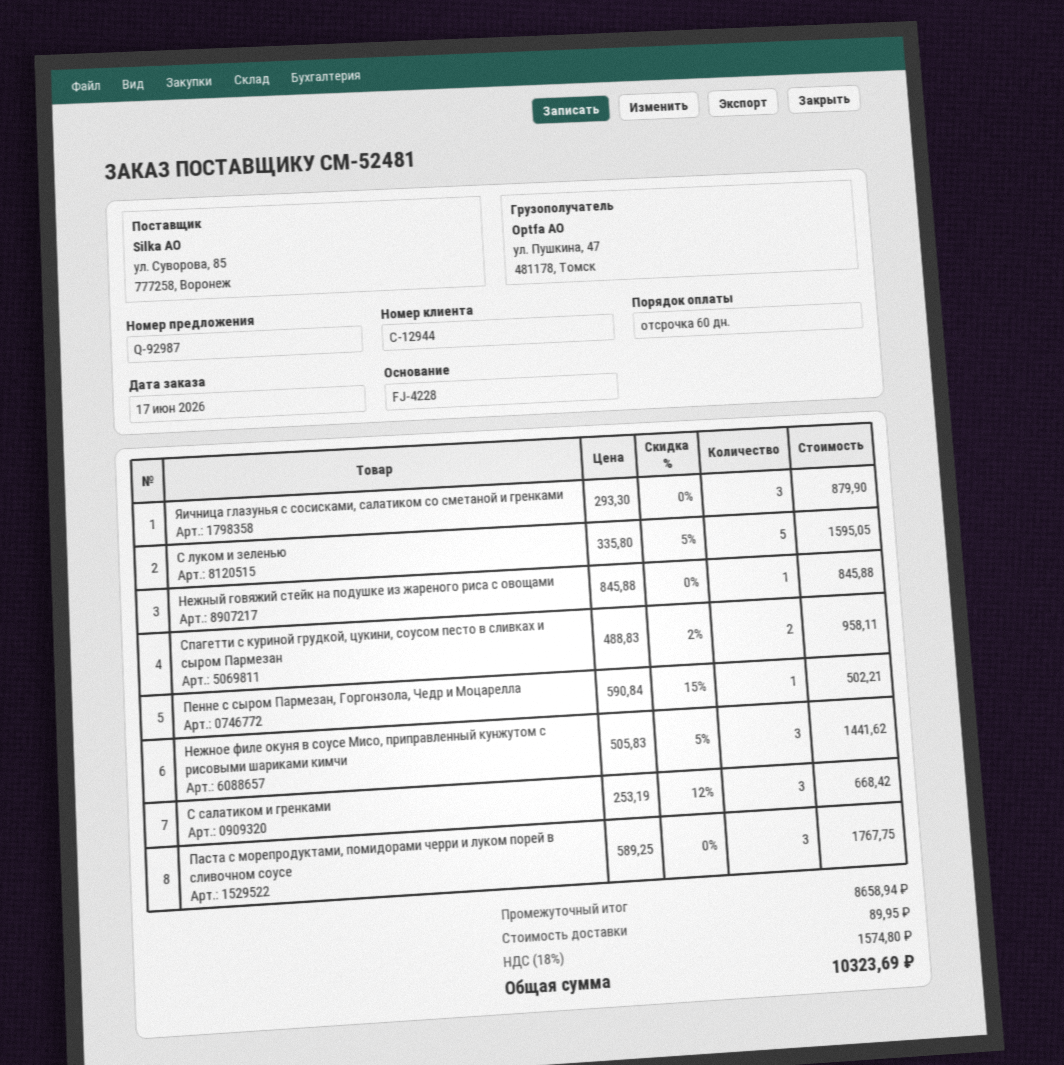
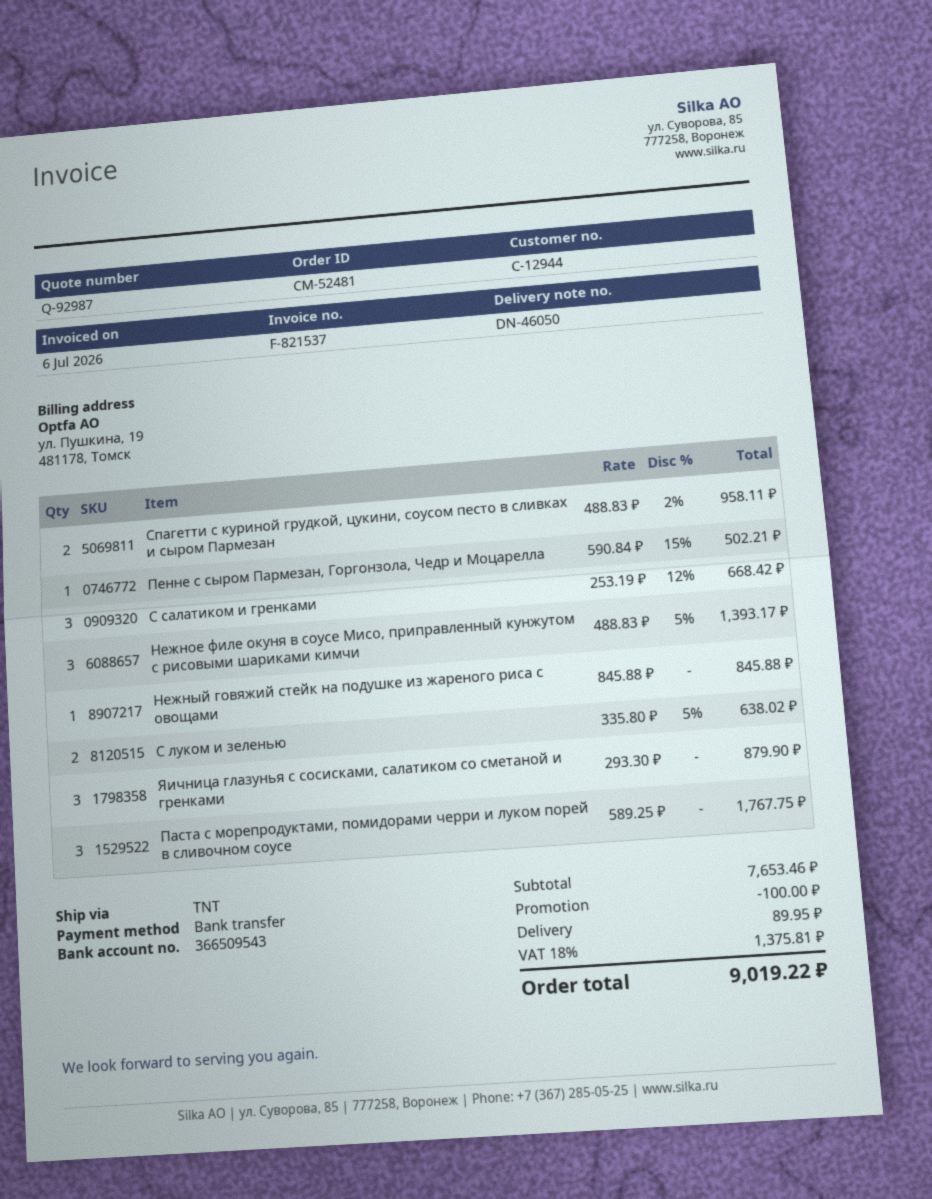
С луком и зеленью: 5 x 335.80 - 5% = 1595.05 -> 2 x 335.80 - 5% = 638.02
Нежное филе окуня в соусе Мисо, приправленный кунжутом с рисовыми шариками кимчи: 3 x 505.83 - 5% = 1441.62 -> 3 x 488.83 - 5% = 1393.17
subtotal: 8658.94 -> 7653.46
discount: none -> 100.00
tax: 18% = 1574.80 -> 18% = 1375.81
total: 10323.69 -> 9019.22

